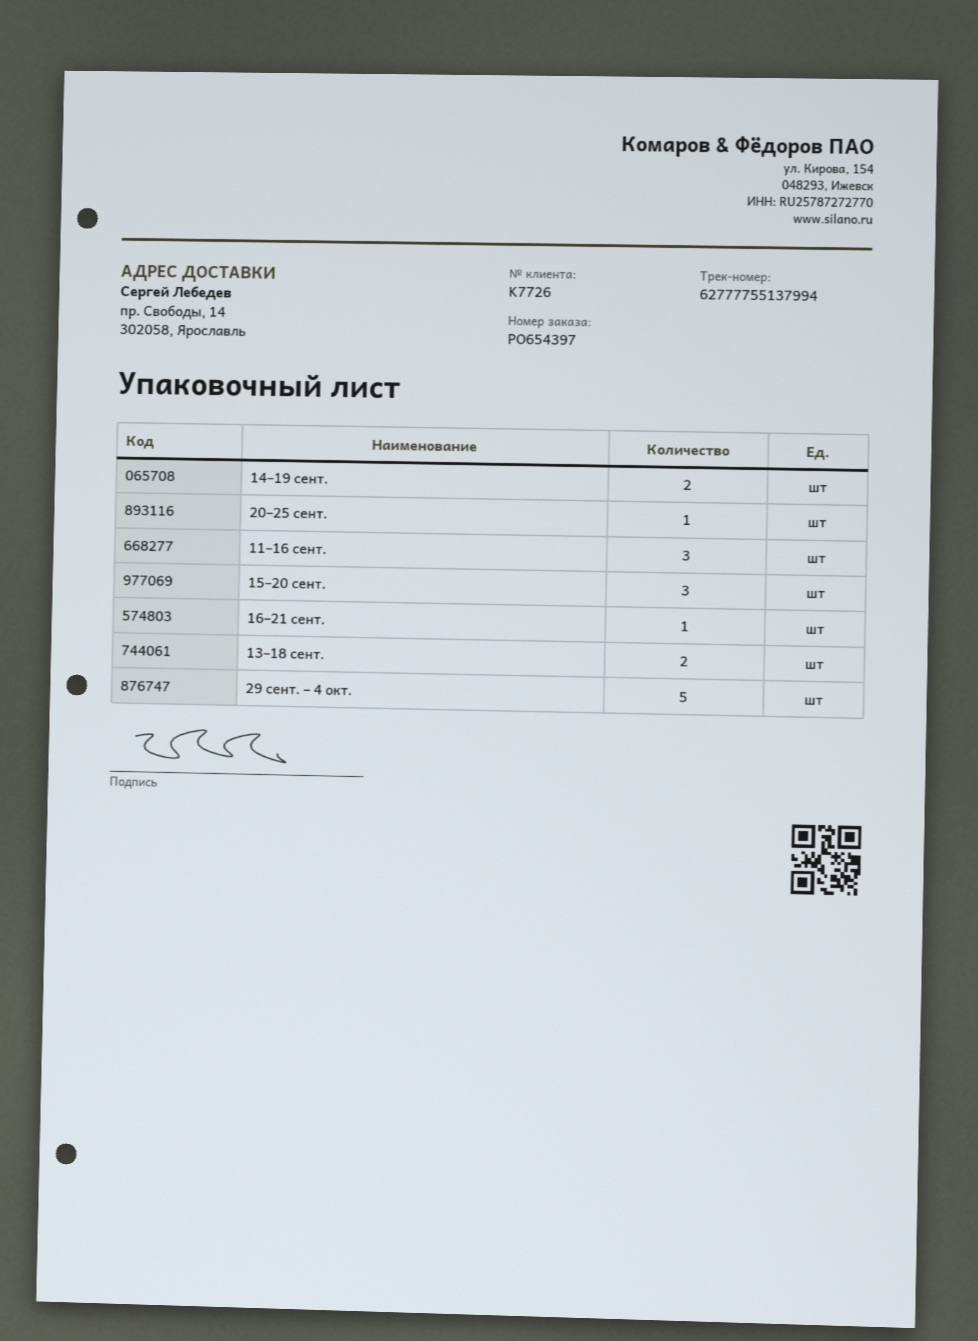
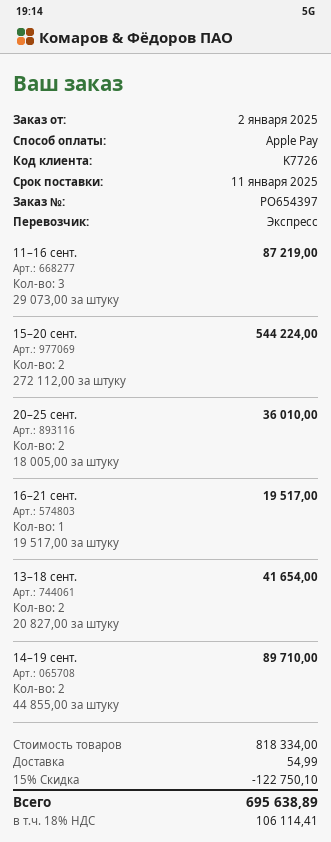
20–25 сент.: 1 -> 2
15–20 сент.: 3 -> 2
29 сент. – 4 окт.: 5 -> none

